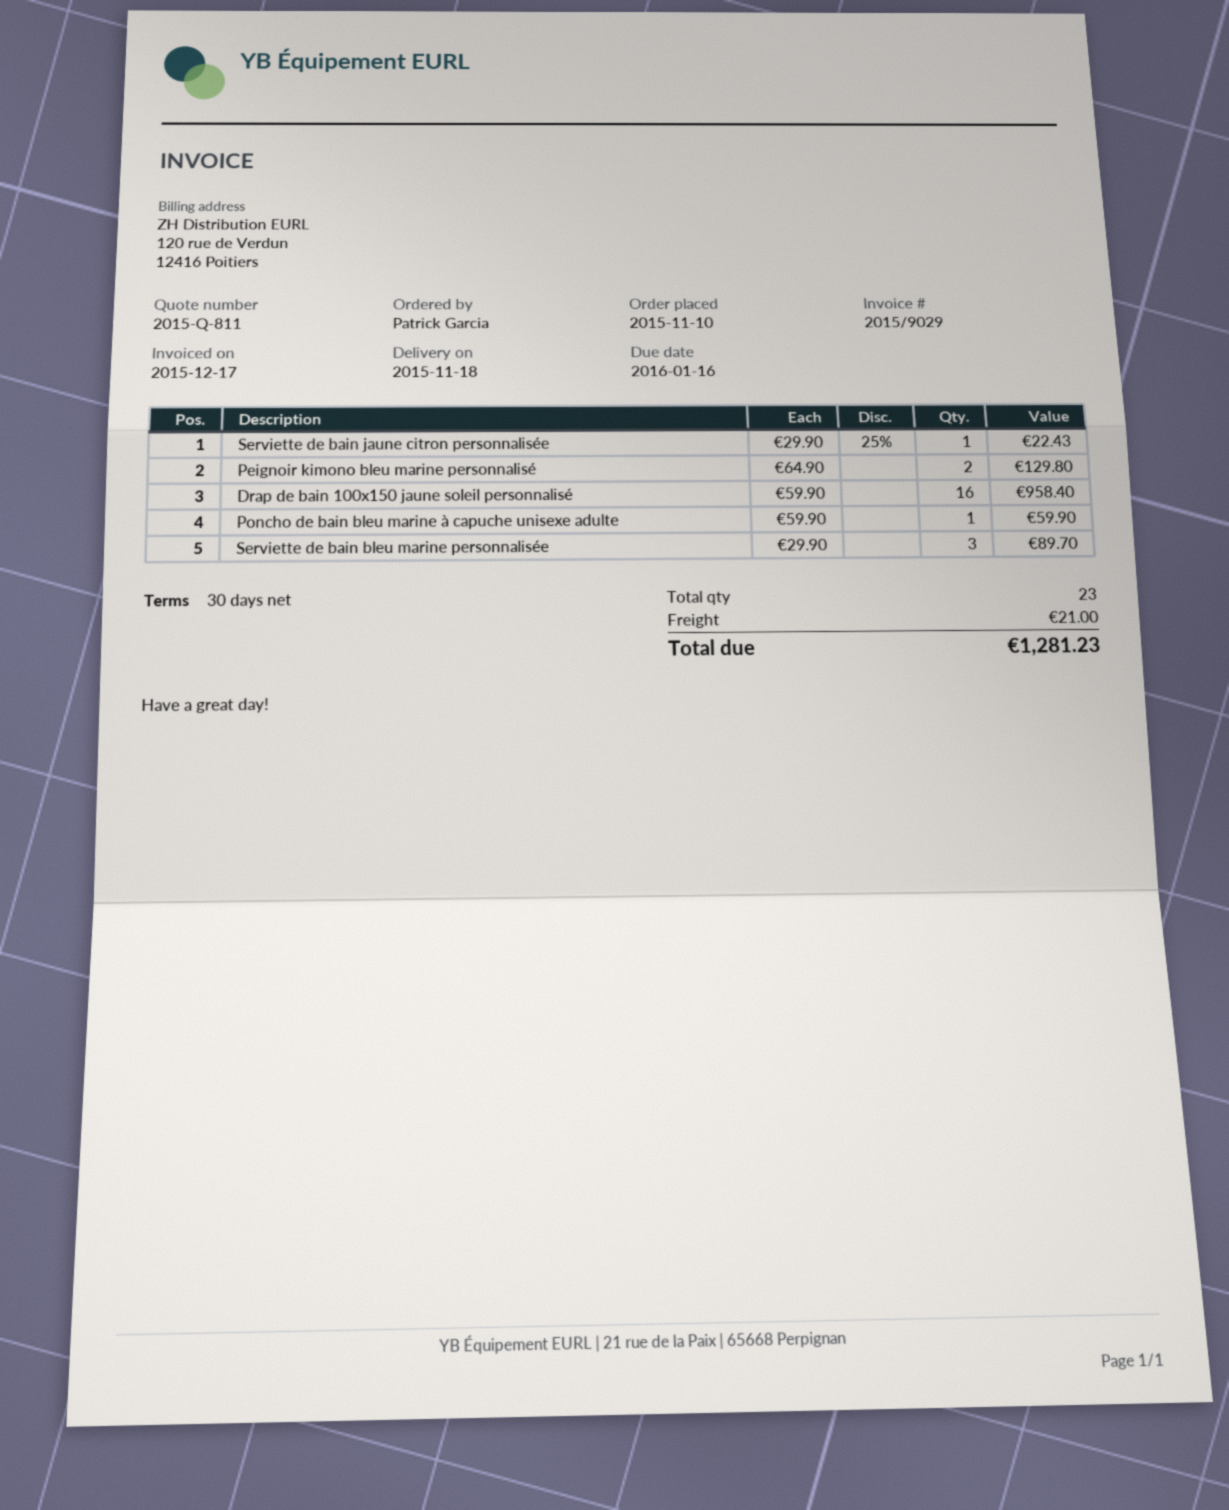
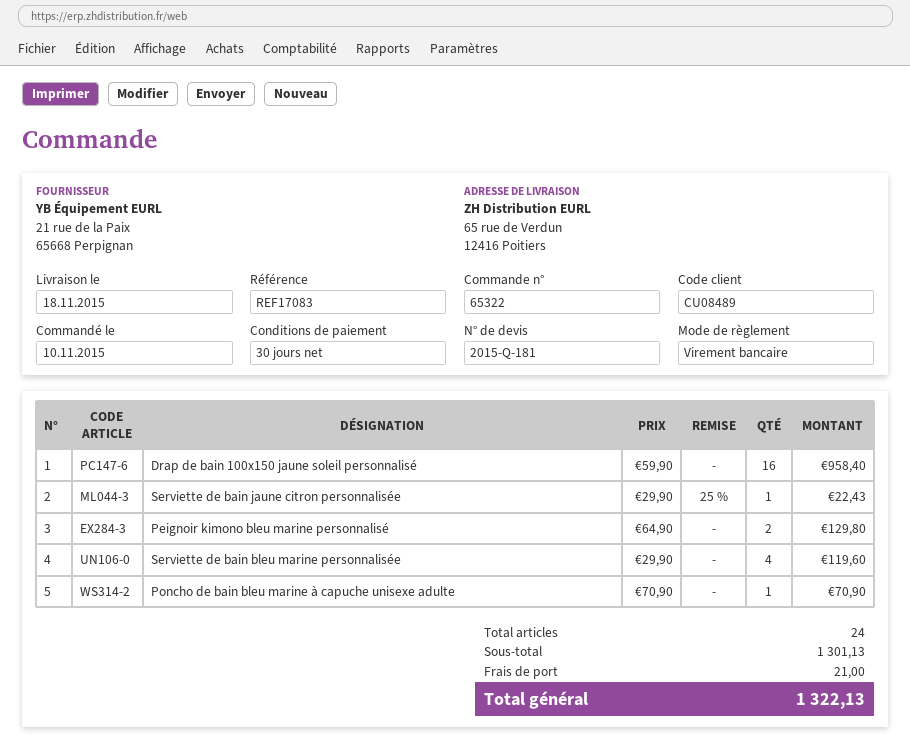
quote number: 2015-Q-811 -> 2015-Q-181
Poncho de bain bleu marine à capuche unisexe adulte: 1 x 59.90 = 59.90 -> 1 x 70.90 = 70.90
Serviette de bain bleu marine personnalisée: 3 x 29.90 = 89.70 -> 4 x 29.90 = 119.60
total quantity: 23 -> 24
total: 1281.23 -> 1322.13

